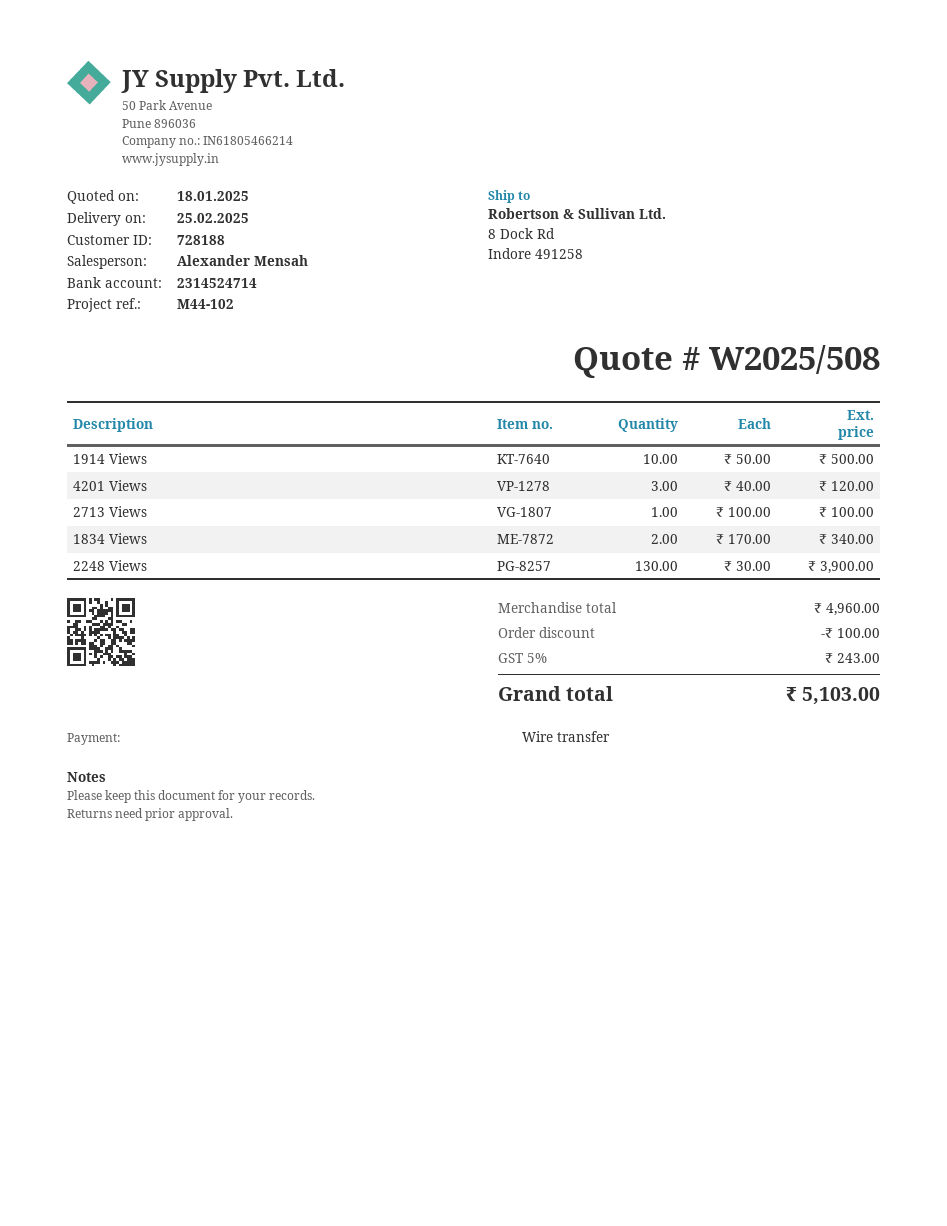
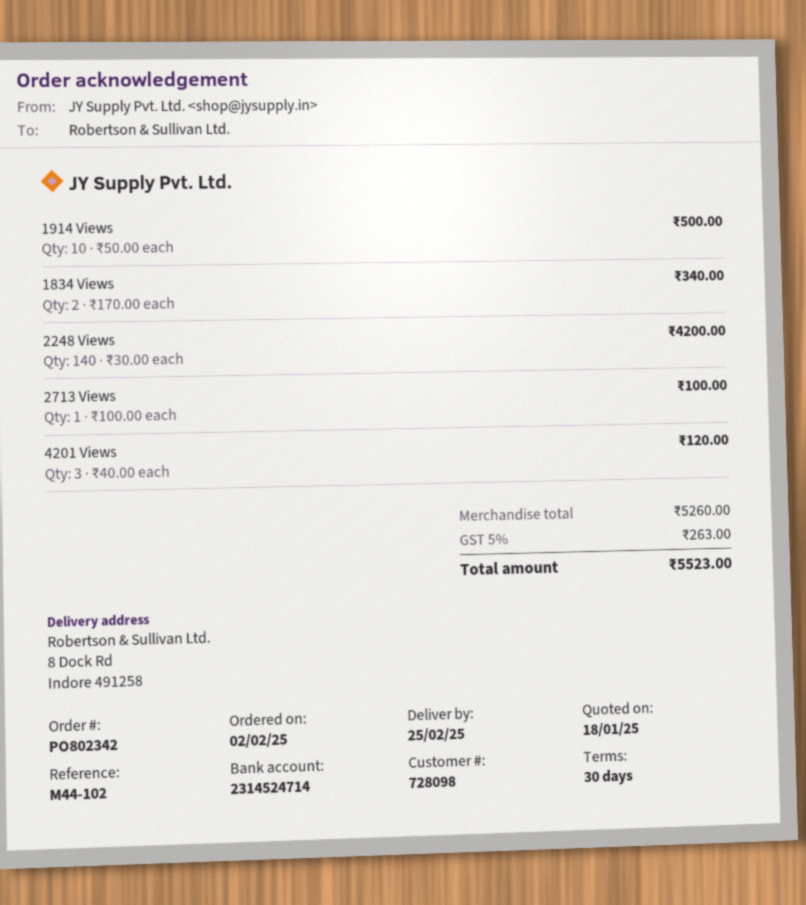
customer number: 728188 -> 728098
2248 Views: 130 x 30.00 = 3900.00 -> 140 x 30.00 = 4200.00
subtotal: 4960.00 -> 5260.00
discount: 100.00 -> none
tax: 5% = 243.00 -> 5% = 263.00
total: 5103.00 -> 5523.00

